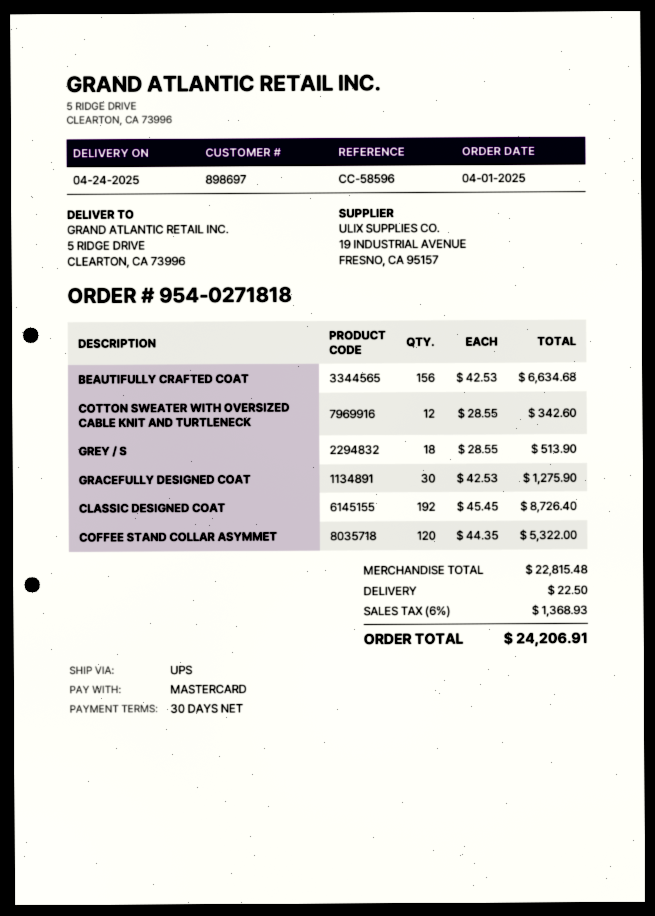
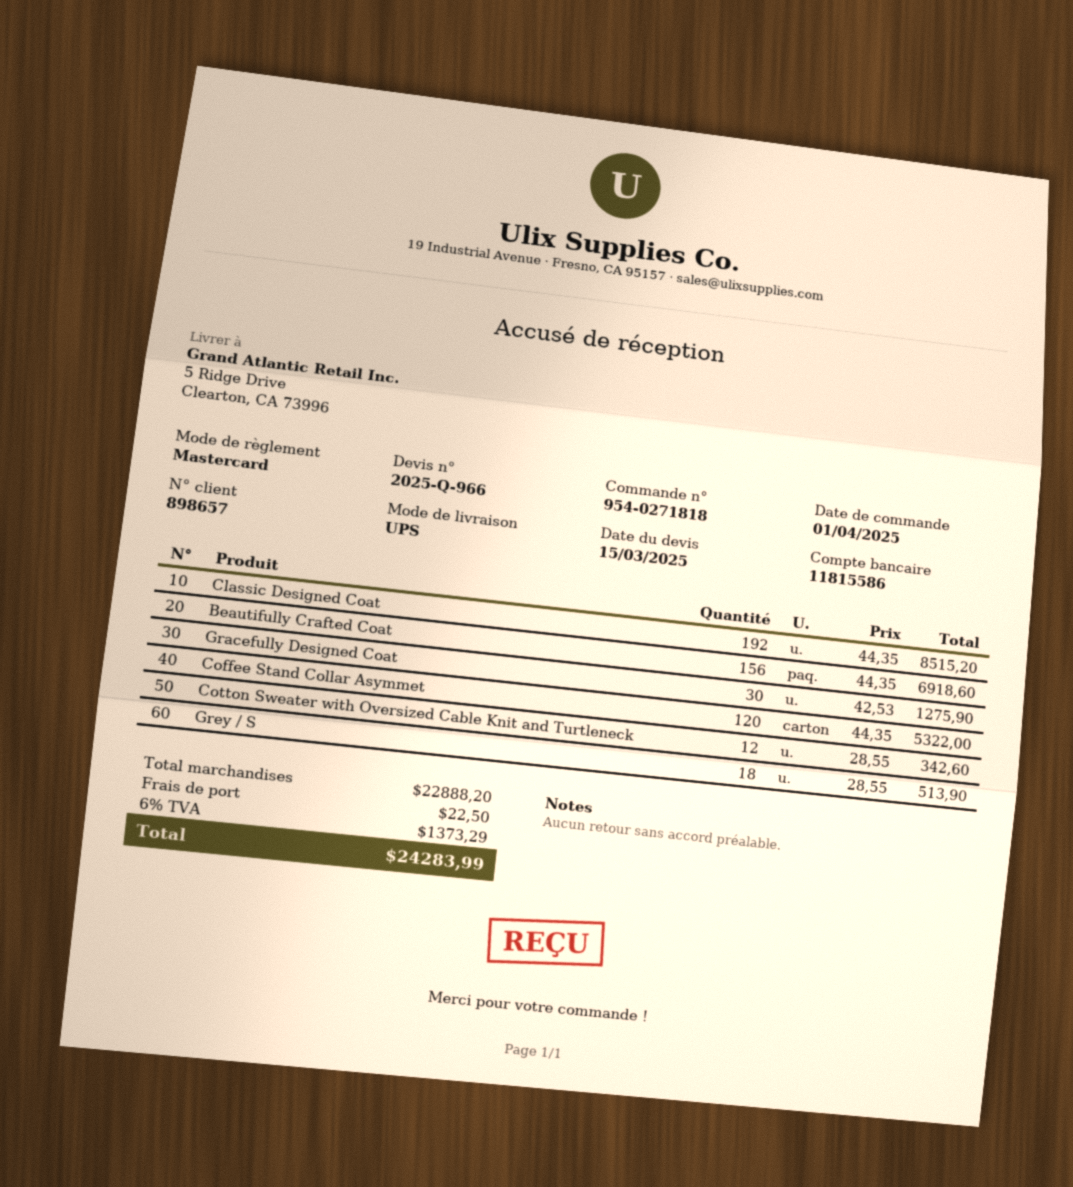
customer number: 898697 -> 898657
BEAUTIFULLY CRAFTED COAT: 156 x 42.53 = 6634.68 -> 156 x 44.35 = 6918.60
CLASSIC DESIGNED COAT: 192 x 45.45 = 8726.40 -> 192 x 44.35 = 8515.20
subtotal: 22815.48 -> 22888.20
tax: 6% = 1368.93 -> 6% = 1373.29
total: 24206.91 -> 24283.99

